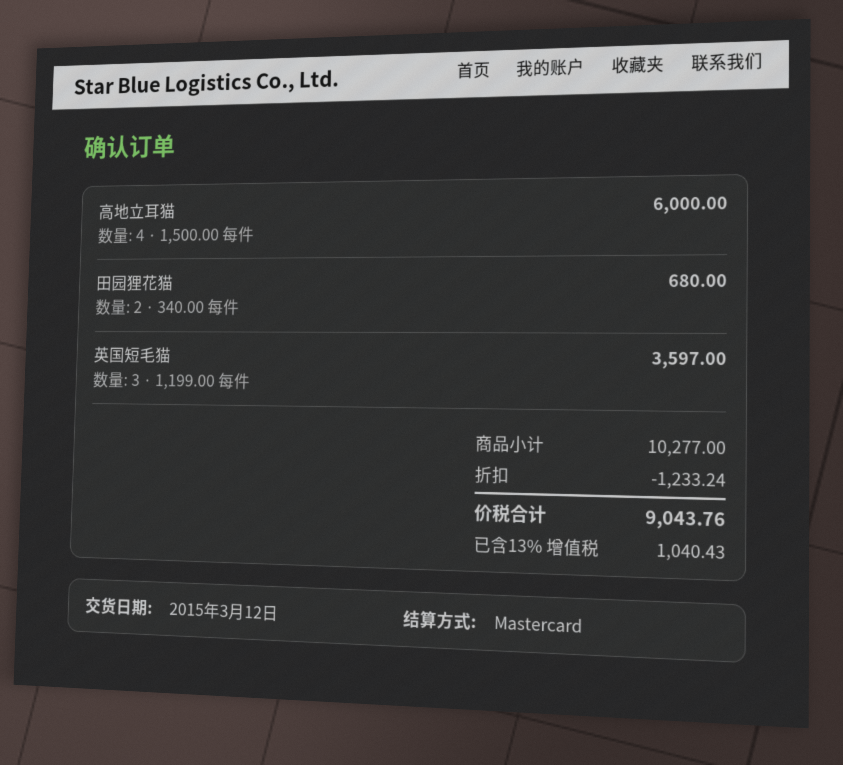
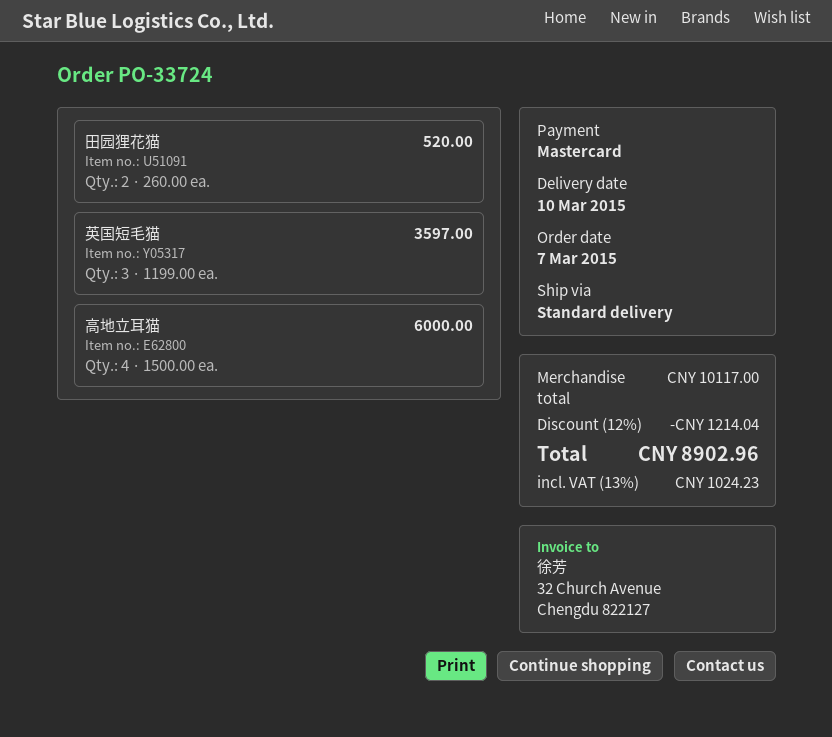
delivery date: 2015-03-12 -> 2015-03-10
田园狸花猫: 2 x 340.00 = 680.00 -> 2 x 260.00 = 520.00
subtotal: 10277.00 -> 10117.00
discount: 1233.24 -> 1214.04
tax: 13% = 1040.43 -> 13% = 1024.23
total: 9043.76 -> 8902.96

